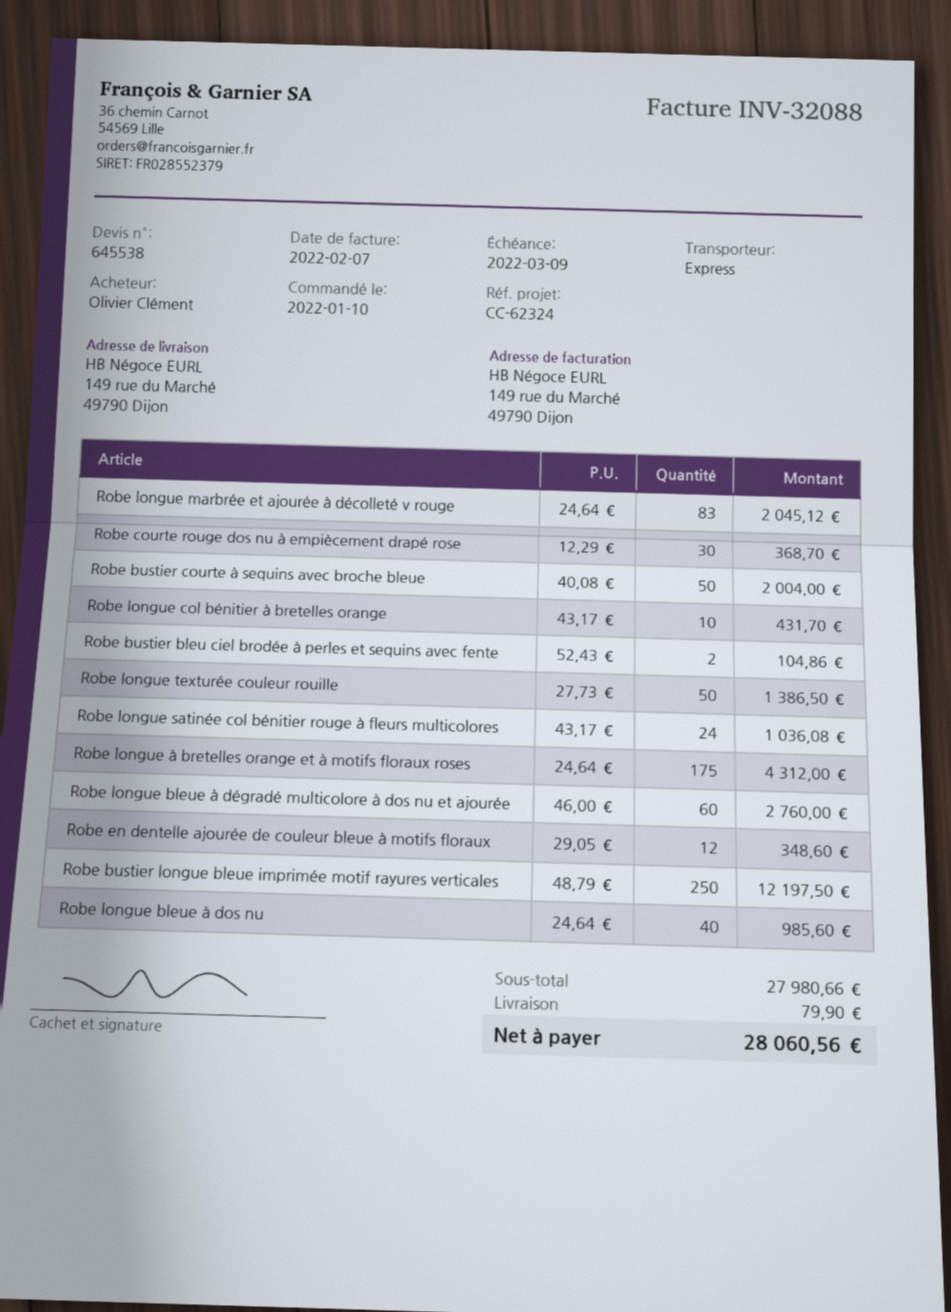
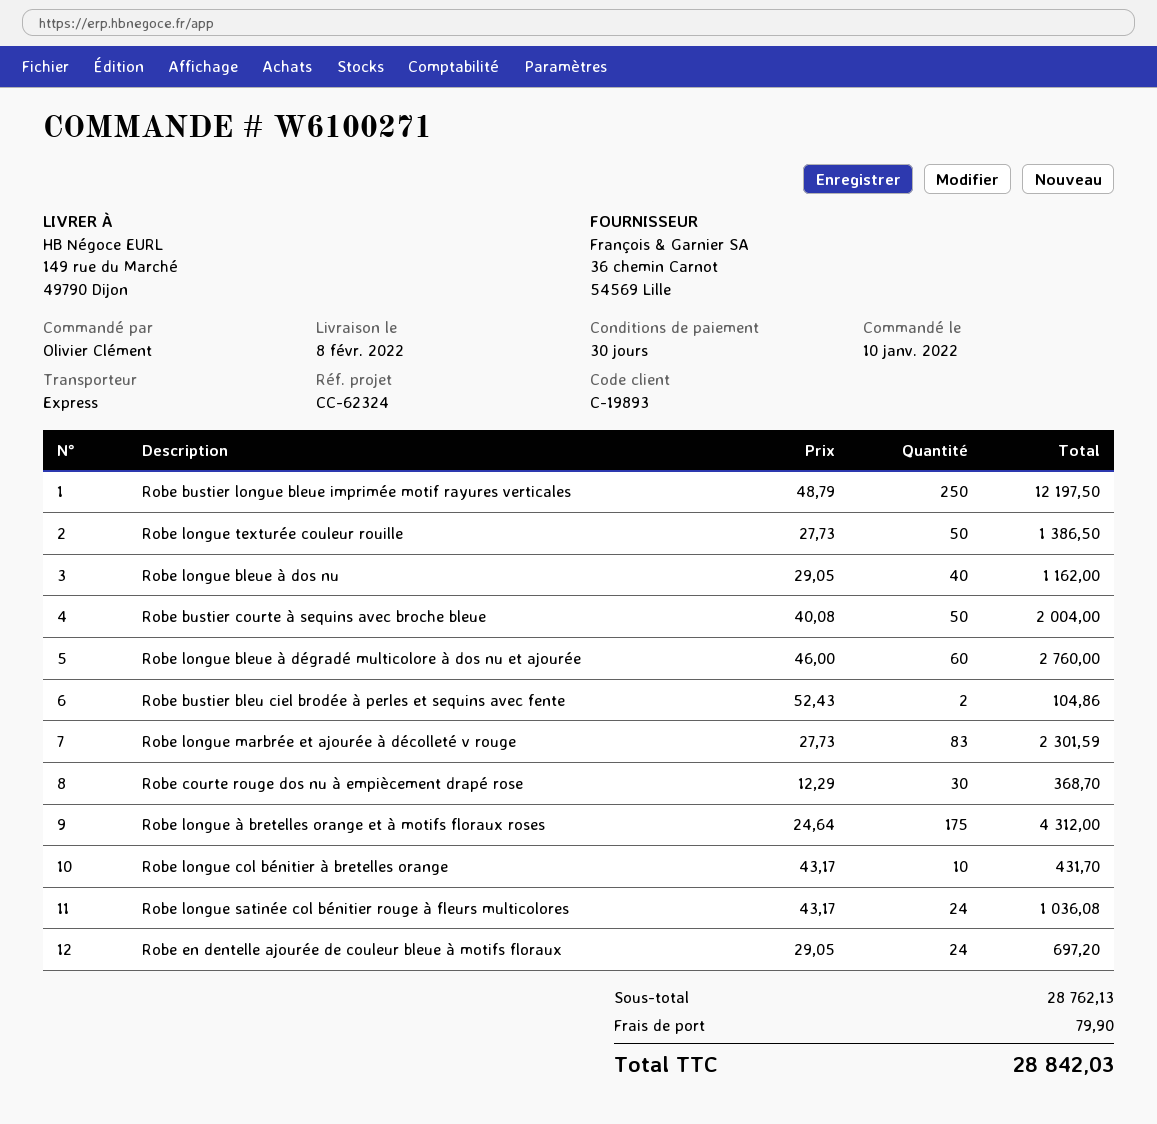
Robe longue marbrée et ajourée à décolleté v rouge: 83 x 24.64 = 2045.12 -> 83 x 27.73 = 2301.59
Robe en dentelle ajourée de couleur bleue à motifs floraux: 12 x 29.05 = 348.60 -> 24 x 29.05 = 697.20
Robe longue bleue à dos nu: 40 x 24.64 = 985.60 -> 40 x 29.05 = 1162.00
subtotal: 27980.66 -> 28762.13
total: 28060.56 -> 28842.03

